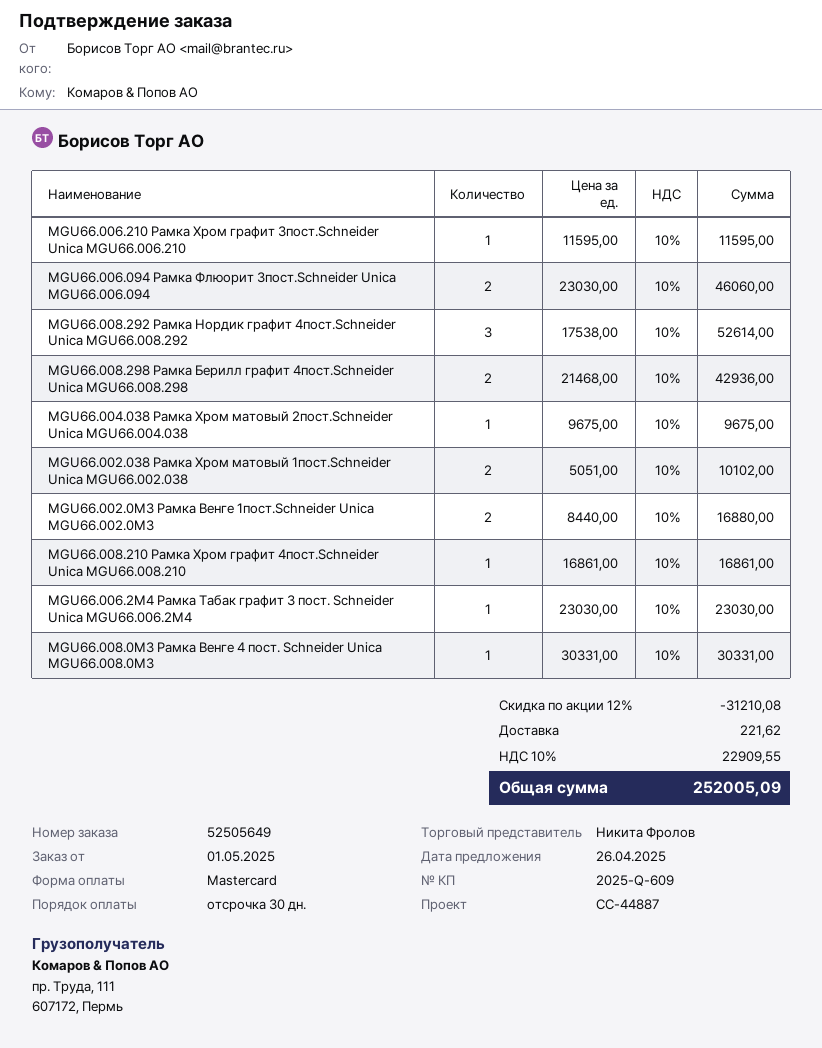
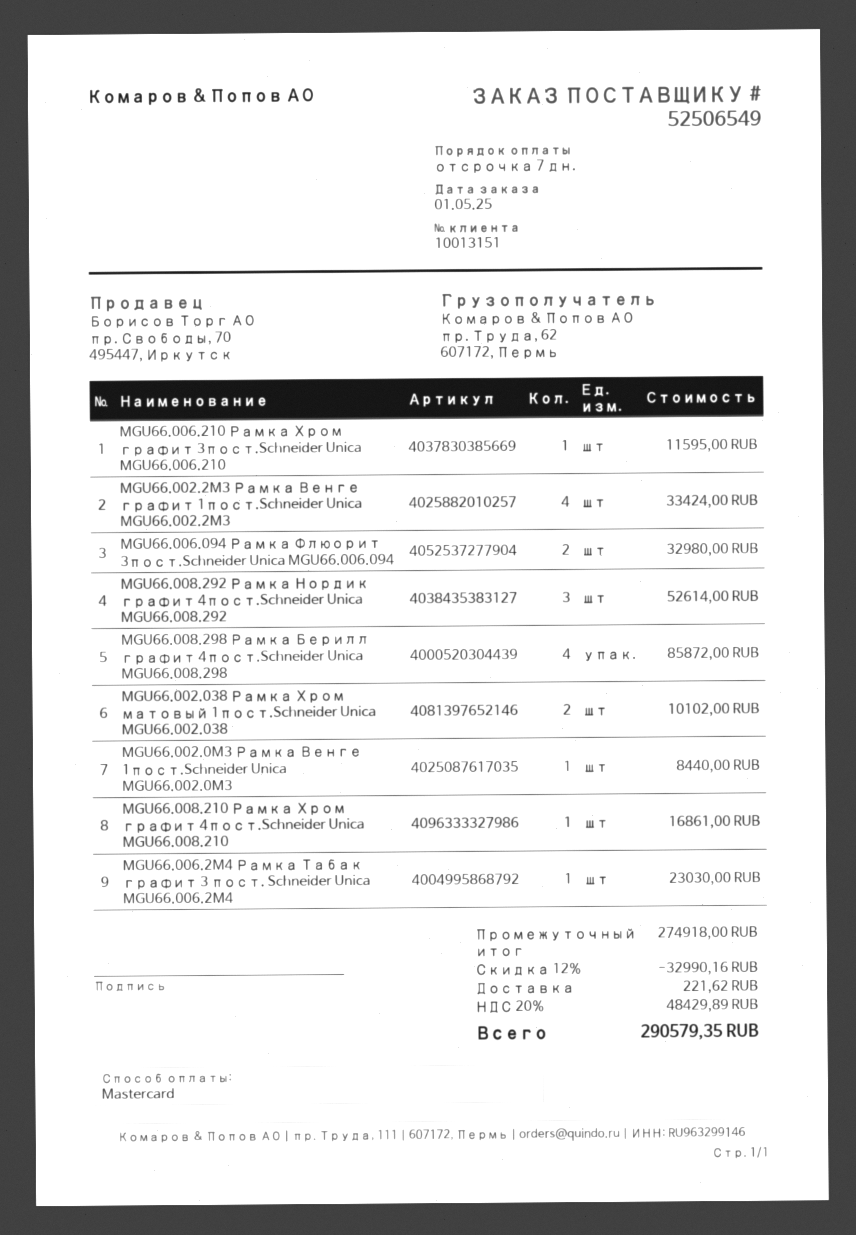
order number: 52505649 -> 52506549
payment terms: 30 days -> 7 days
ship to: пр. Труда, 111, 607172, Пермь -> пр. Труда, 62, 607172, Пермь
MGU66.006.094 Рамка Флюорит 3пост.Schneider Unica MGU66.006.094: 2 for 46060.00 -> 2 for 32980.00
MGU66.008.298 Рамка Берилл графит 4пост.Schneider Unica MGU66.008.298: 2 for 42936.00 -> 4 for 85872.00
MGU66.004.038 Рамка Хром матовый 2пост.Schneider Unica MGU66.004.038: 1 for 9675.00 -> none
MGU66.002.0M3 Рамка Венге 1пост.Schneider Unica MGU66.002.0M3: 2 for 16880.00 -> 1 for 8440.00
MGU66.008.0M3 Рамка Венге 4 пост. Schneider Unica MGU66.008.0M3: 1 for 30331.00 -> none
MGU66.002.2M3 Рамка Венге графит 1пост.Schneider Unica MGU66.002.2M3: none -> 4 for 33424.00
discount: 12% = 31210.08 -> 12% = 32990.16
tax: 10% = 22909.55 -> 20% = 48429.89
total: 252005.09 -> 290579.35

